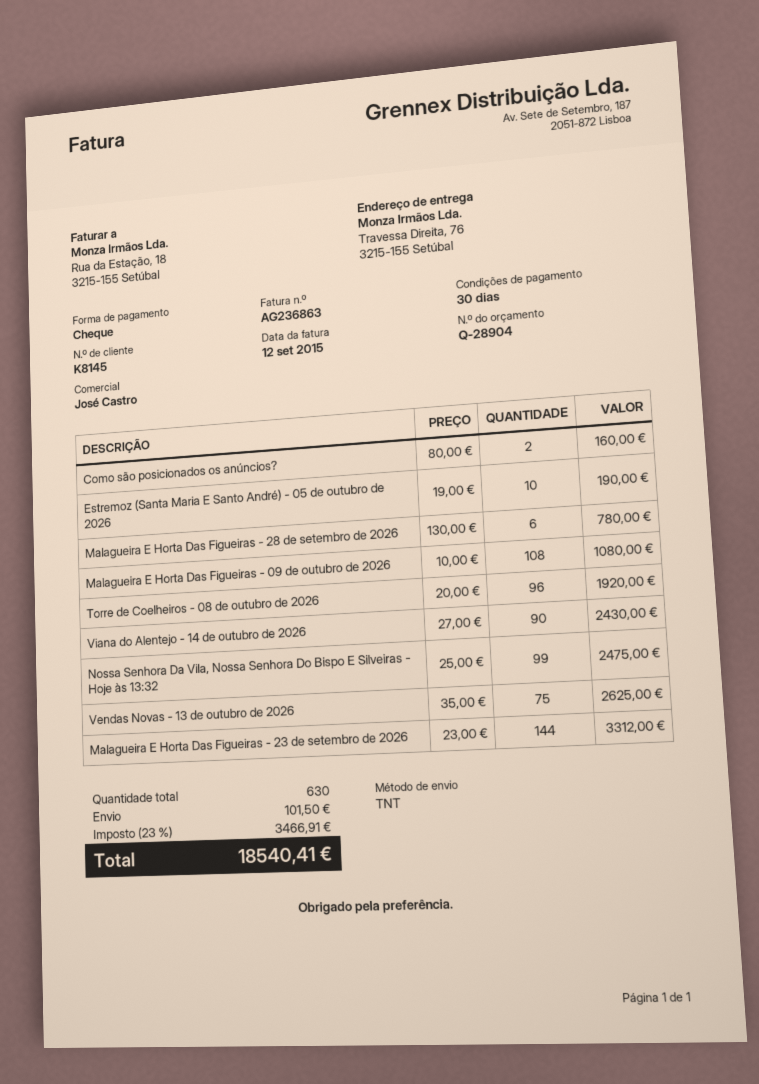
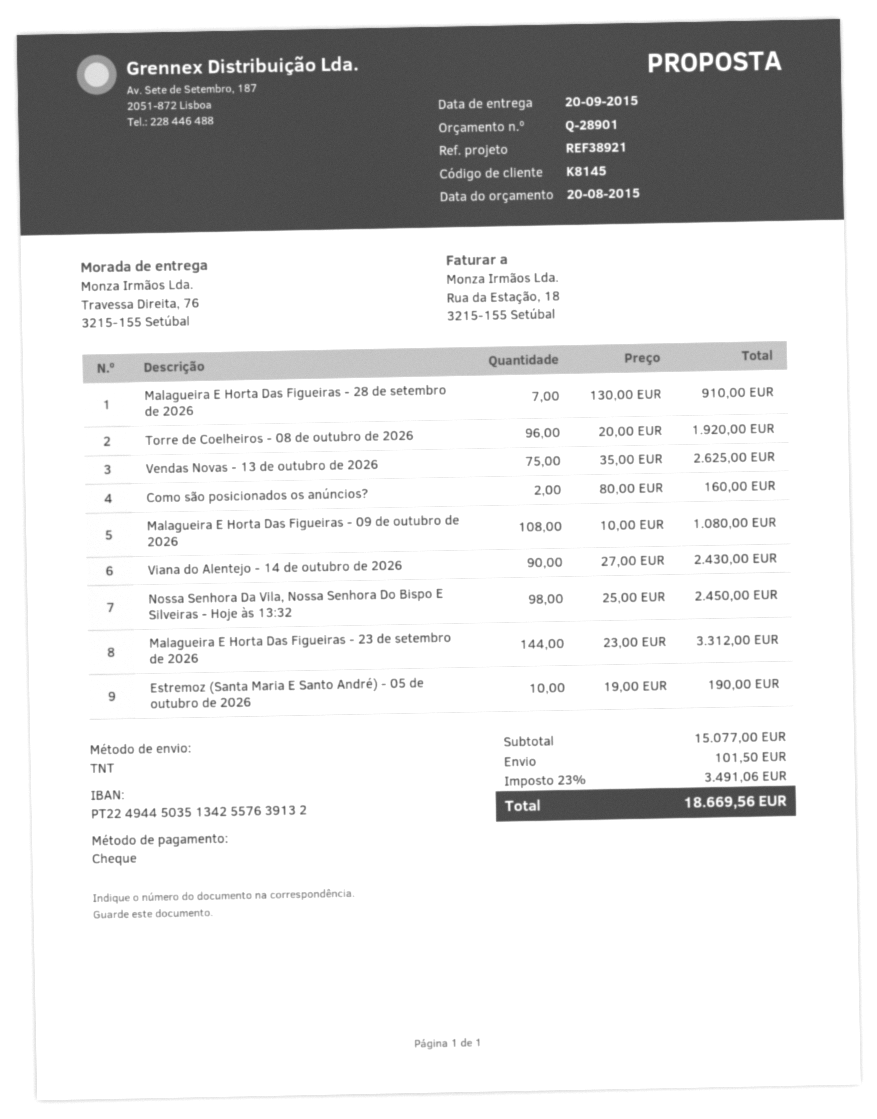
quote number: Q-28904 -> Q-28901
Malagueira E Horta Das Figueiras - 28 de setembro de 2026: 6 x 130.00 = 780.00 -> 7 x 130.00 = 910.00
Nossa Senhora Da Vila, Nossa Senhora Do Bispo E Silveiras - Hoje às 13:32: 99 x 25.00 = 2475.00 -> 98 x 25.00 = 2450.00
tax: 23% = 3466.91 -> 23% = 3491.06
total: 18540.41 -> 18669.56

